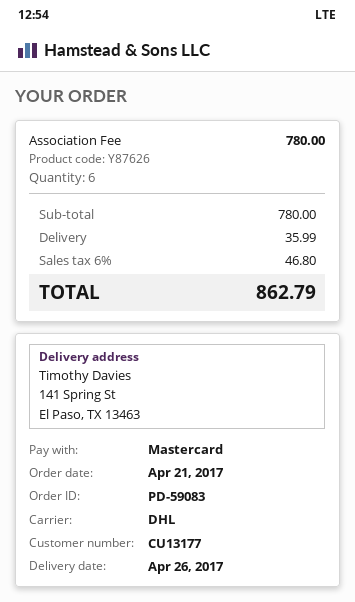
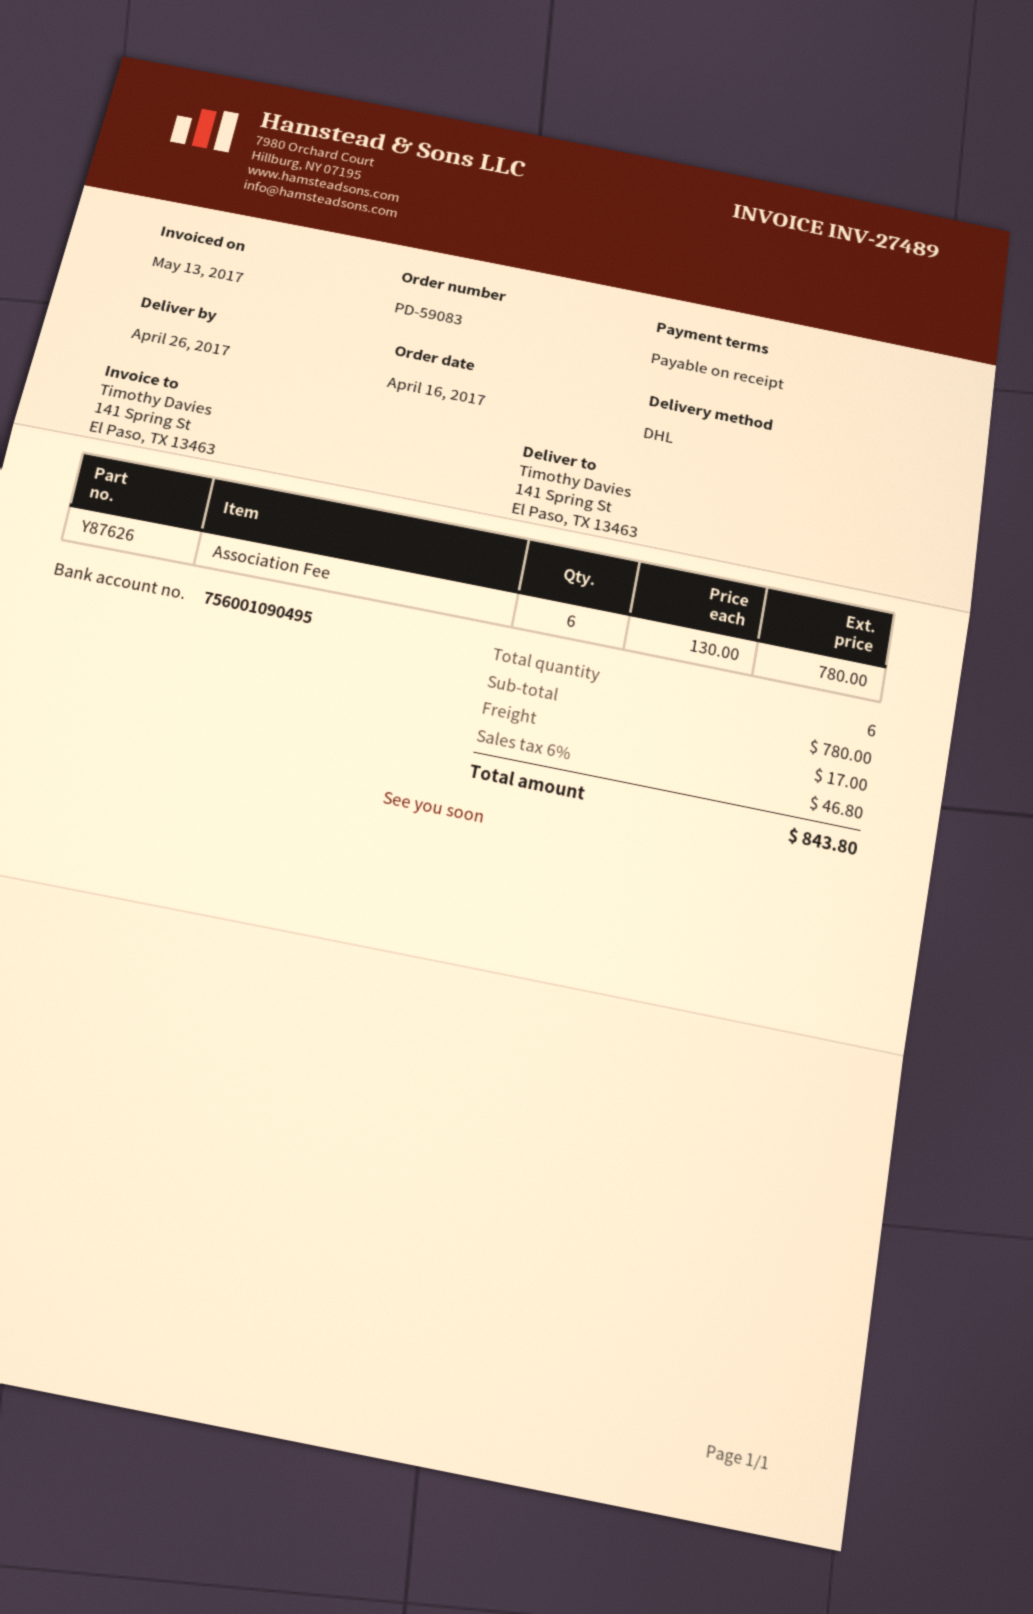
order date: 2017-04-21 -> 2017-04-16
shipping: 35.99 -> 17.00
total: 862.79 -> 843.80

